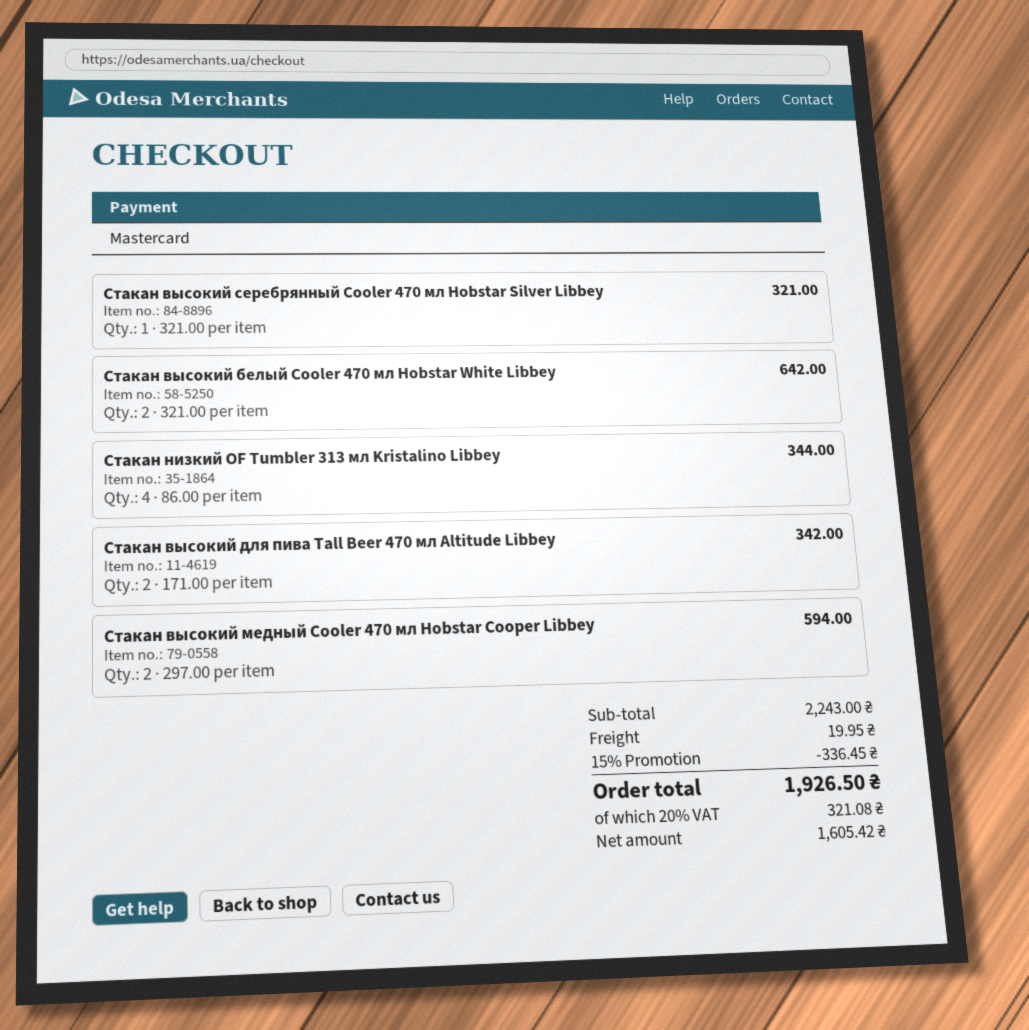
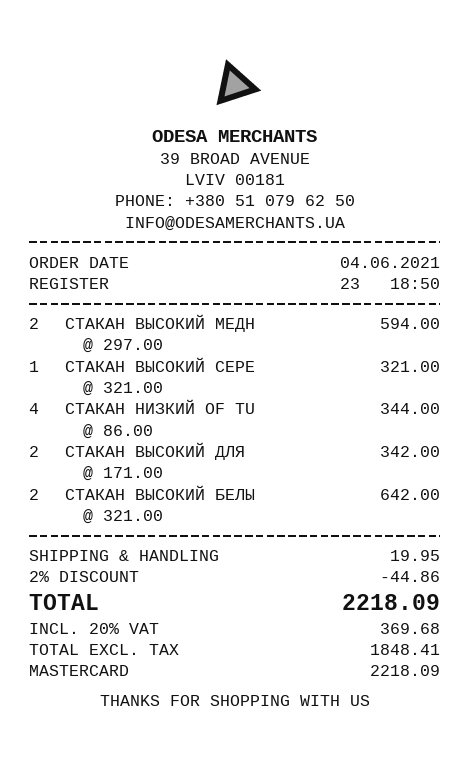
discount: 15% = 336.45 -> 2% = 44.86
net: 1605.42 -> 1848.41
tax: 20% = 321.08 -> 20% = 369.68
total: 1926.50 -> 2218.09

